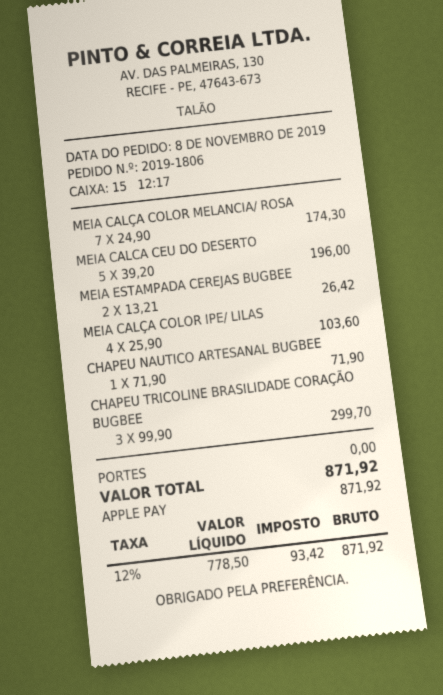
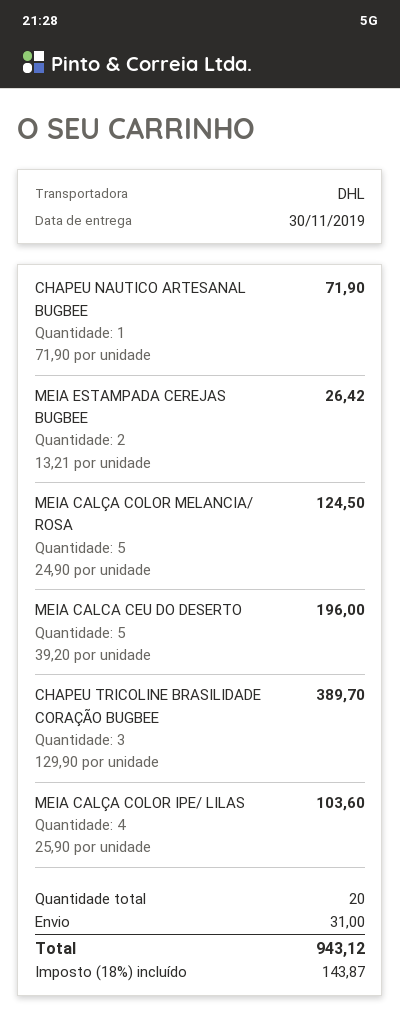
MEIA CALÇA COLOR MELANCIA/ ROSA: 7 x 24.90 = 174.30 -> 5 x 24.90 = 124.50
CHAPEU TRICOLINE BRASILIDADE CORAÇÃO BUGBEE: 3 x 99.90 = 299.70 -> 3 x 129.90 = 389.70
shipping: 0.00 -> 31.00
tax: 12% = 93.42 -> 18% = 143.87
total: 871.92 -> 943.12

